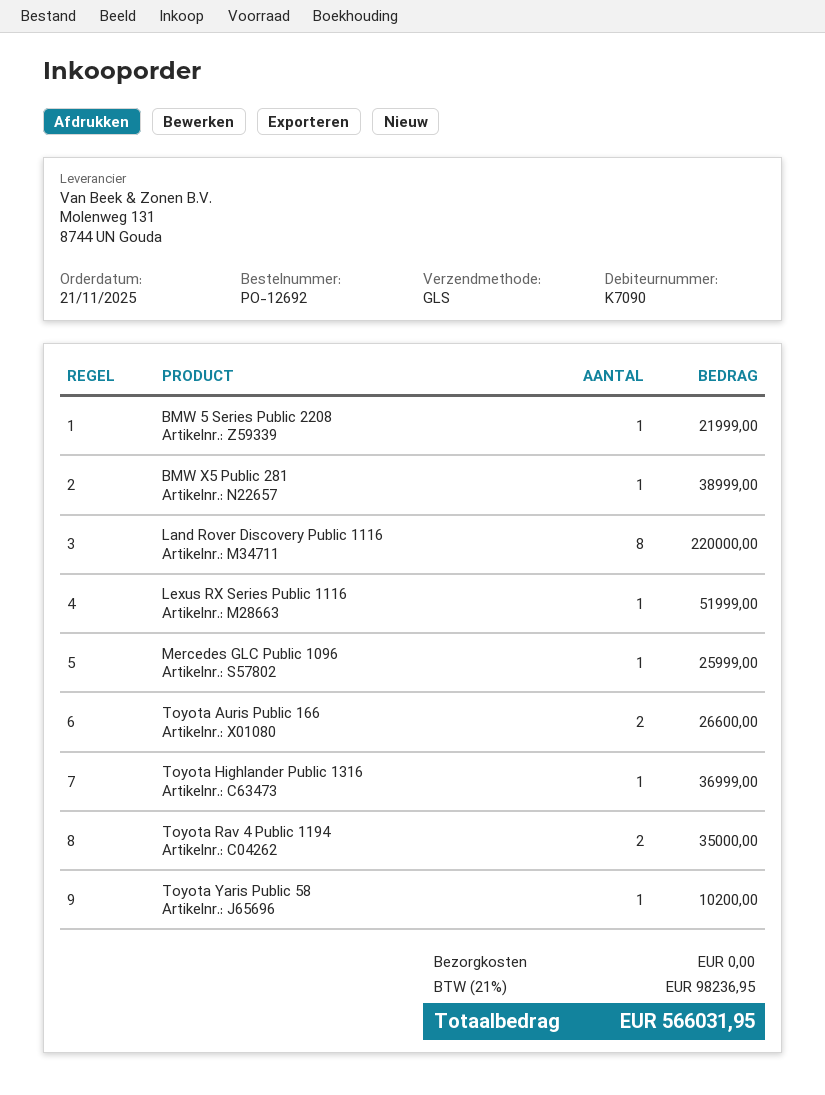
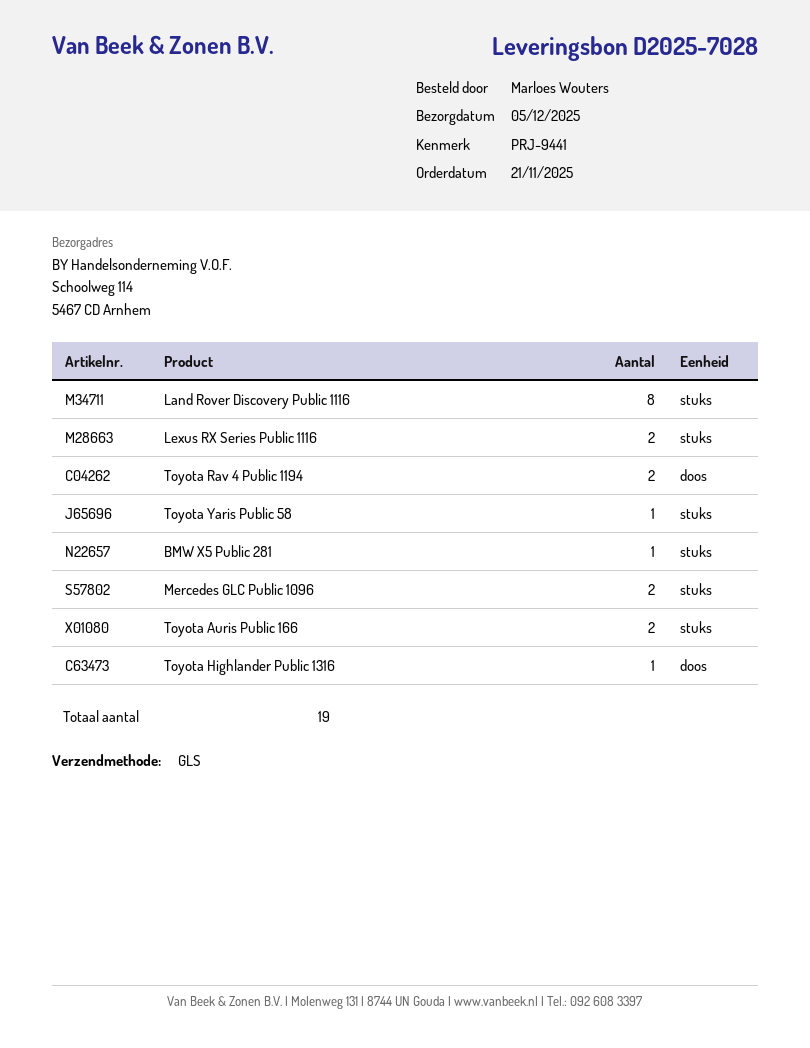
BMW 5 Series Public 2208: 1 -> none
Lexus RX Series Public 1116: 1 -> 2
Mercedes GLC Public 1096: 1 -> 2

